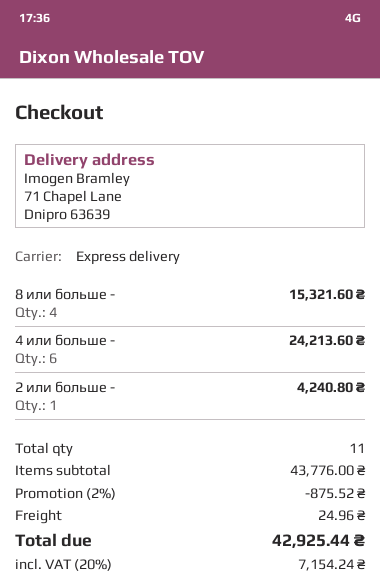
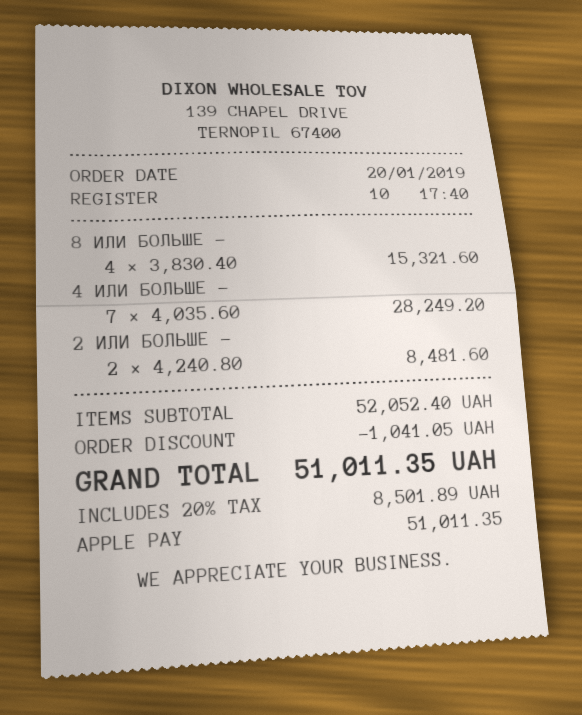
4 или больше -: 6 for 24213.60 -> 7 for 28249.20
2 или больше -: 1 for 4240.80 -> 2 for 8481.60
subtotal: 43776.00 -> 52052.40
discount: 875.52 -> 1041.05
shipping: 24.96 -> none
tax: 20% = 7154.24 -> 20% = 8501.89
total: 42925.44 -> 51011.35

